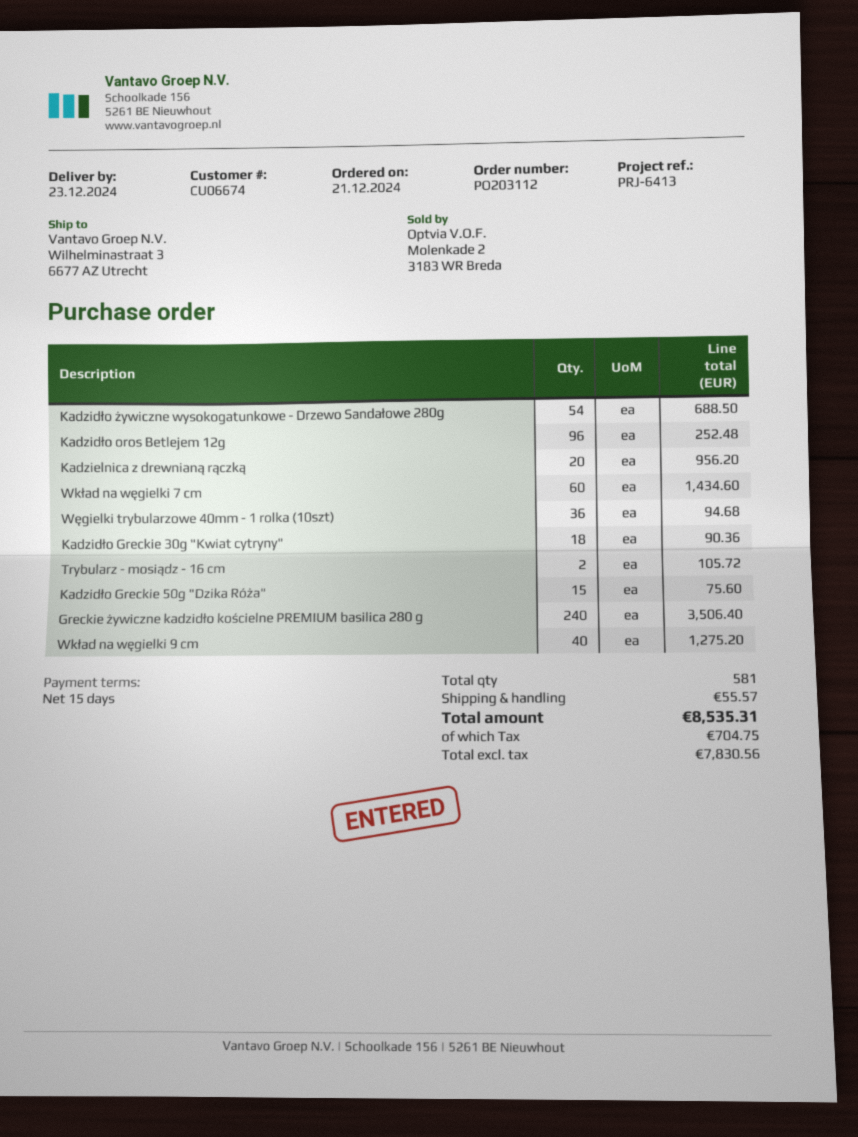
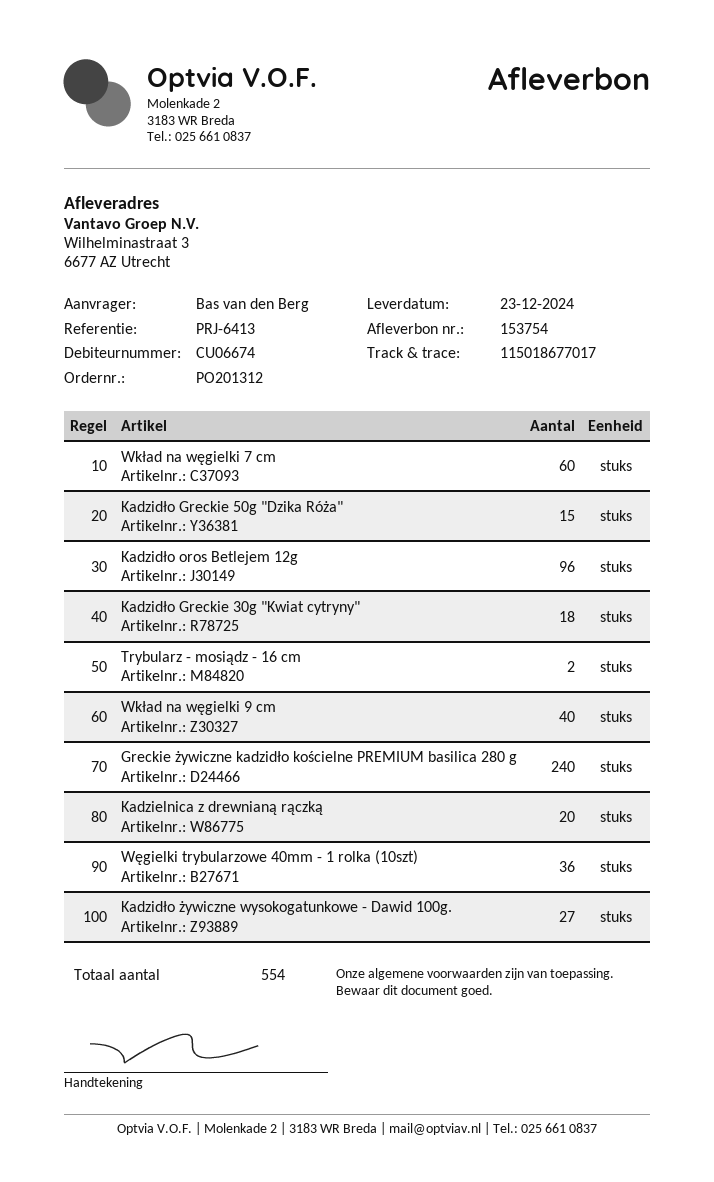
order number: PO203112 -> PO201312
Kadzidło żywiczne wysokogatunkowe - Drzewo Sandałowe 280g: 54 -> none
Kadzidło żywiczne wysokogatunkowe - Dawid 100g.: none -> 27
total quantity: 581 -> 554

